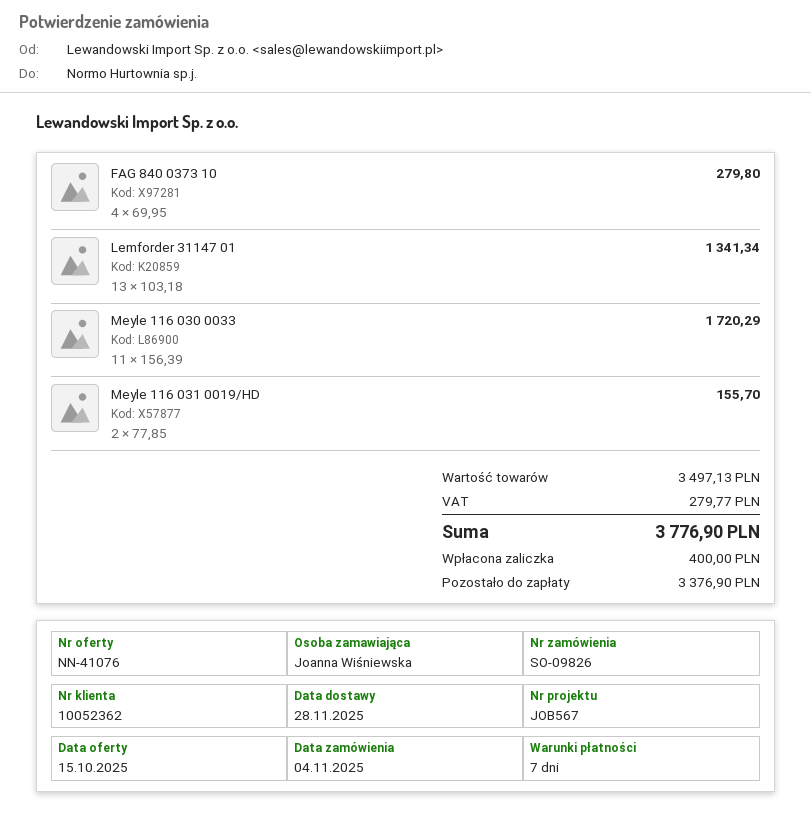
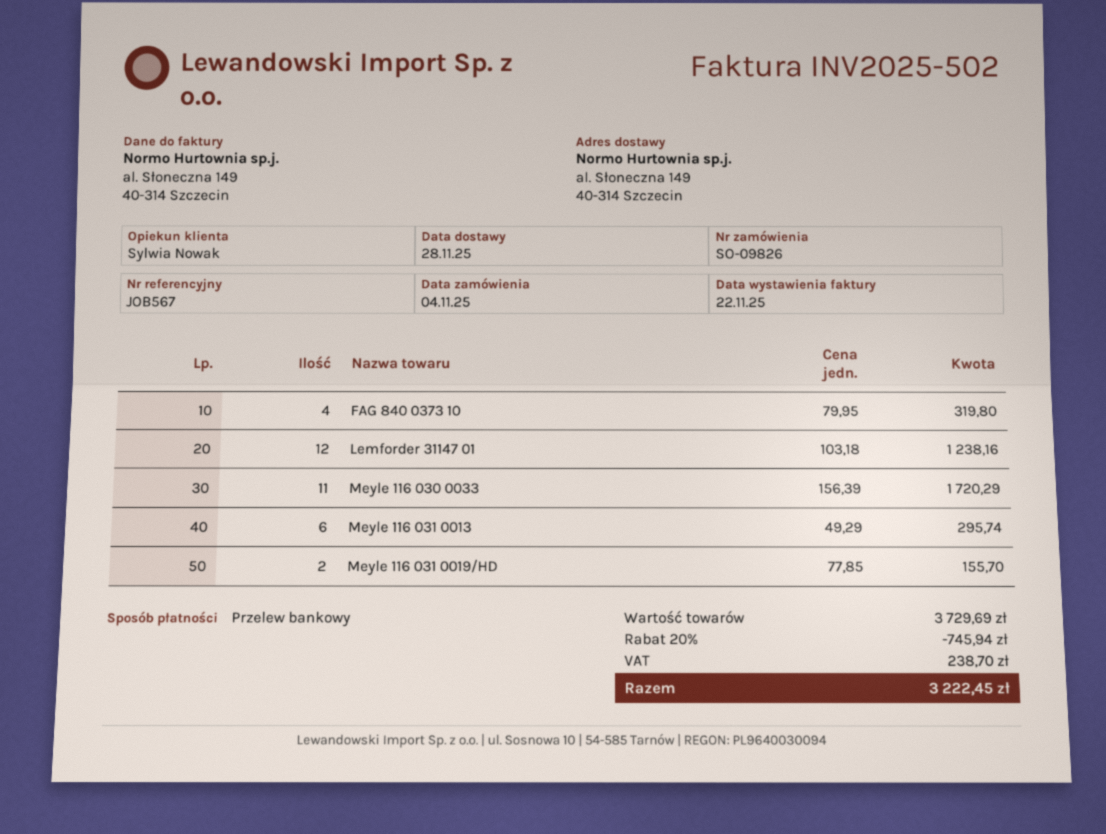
FAG 840 0373 10: 4 x 69.95 = 279.80 -> 4 x 79.95 = 319.80
Lemforder 31147 01: 13 x 103.18 = 1341.34 -> 12 x 103.18 = 1238.16
Meyle 116 031 0013: none -> 6 x 49.29 = 295.74
subtotal: 3497.13 -> 3729.69
discount: none -> 20% = 745.94
tax: 279.77 -> 238.70
total: 3776.90 -> 3222.45

